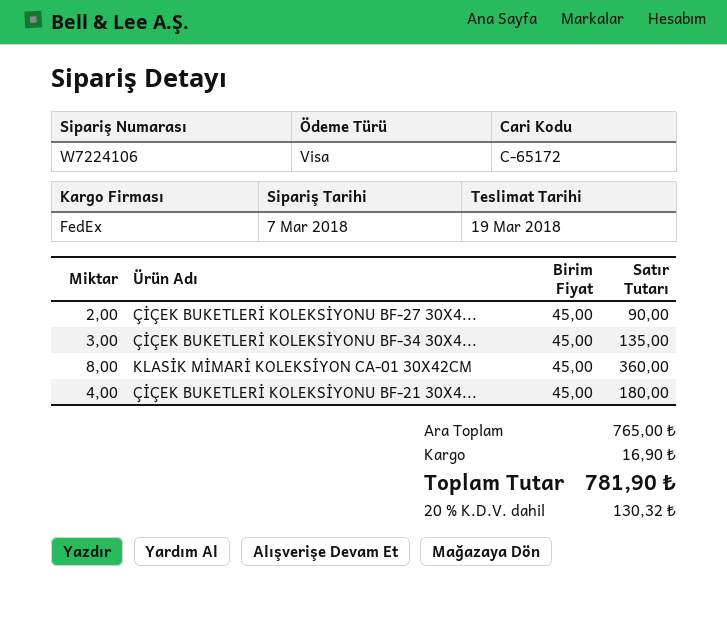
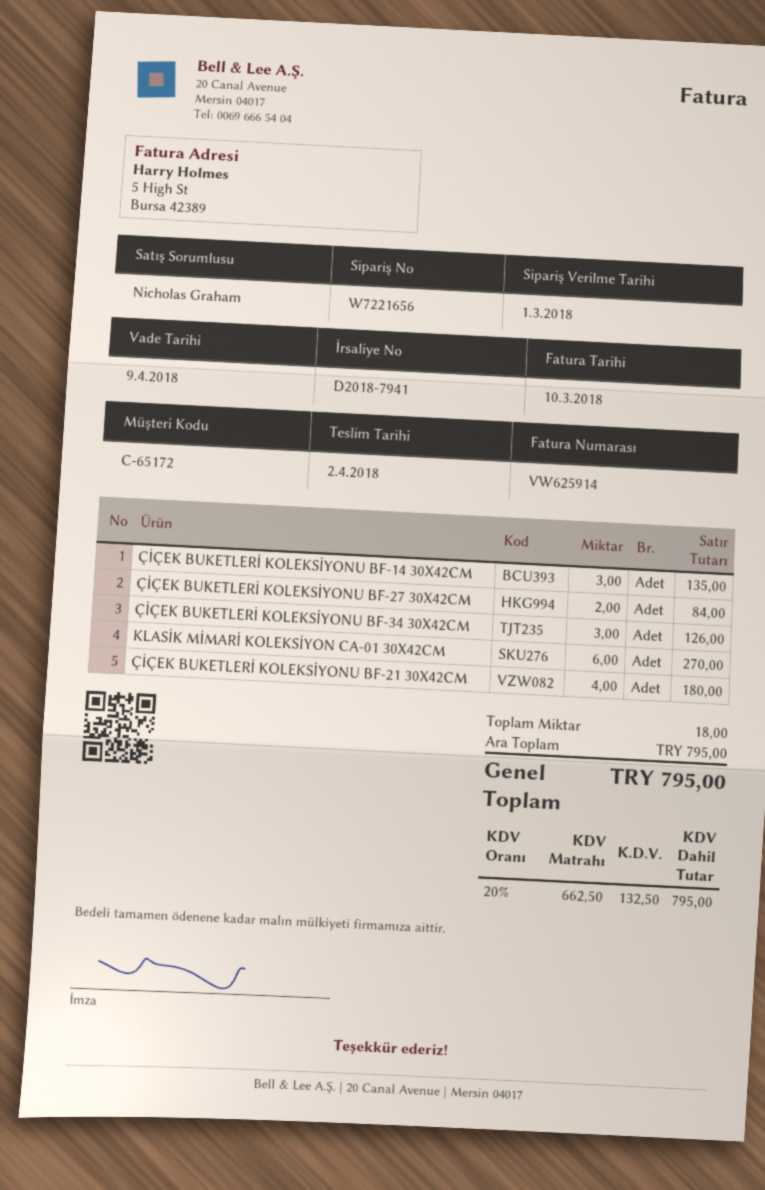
order number: W7224106 -> W7221656
order date: 2018-03-07 -> 2018-03-01
delivery date: 2018-03-19 -> 2018-04-02
ÇİÇEK BUKETLERİ KOLEKSİYONU BF-27 30X4...: 2 for 90.00 -> 2 for 84.00
ÇİÇEK BUKETLERİ KOLEKSİYONU BF-34 30X4...: 3 for 135.00 -> 3 for 126.00
KLASİK MİMARİ KOLEKSİYON CA-01 30X42CM: 8 for 360.00 -> 6 for 270.00
ÇİÇEK BUKETLERİ KOLEKSİYONU BF-14 30X42CM: none -> 3 for 135.00
subtotal: 765.00 -> 795.00
shipping: 16.90 -> none
tax: 20% = 130.32 -> 20% = 132.50
total: 781.90 -> 795.00

